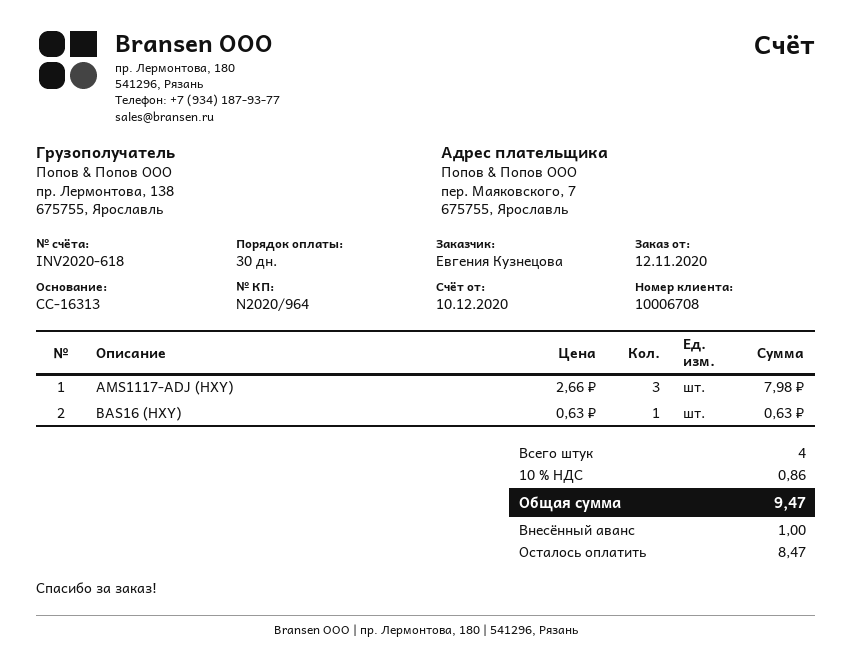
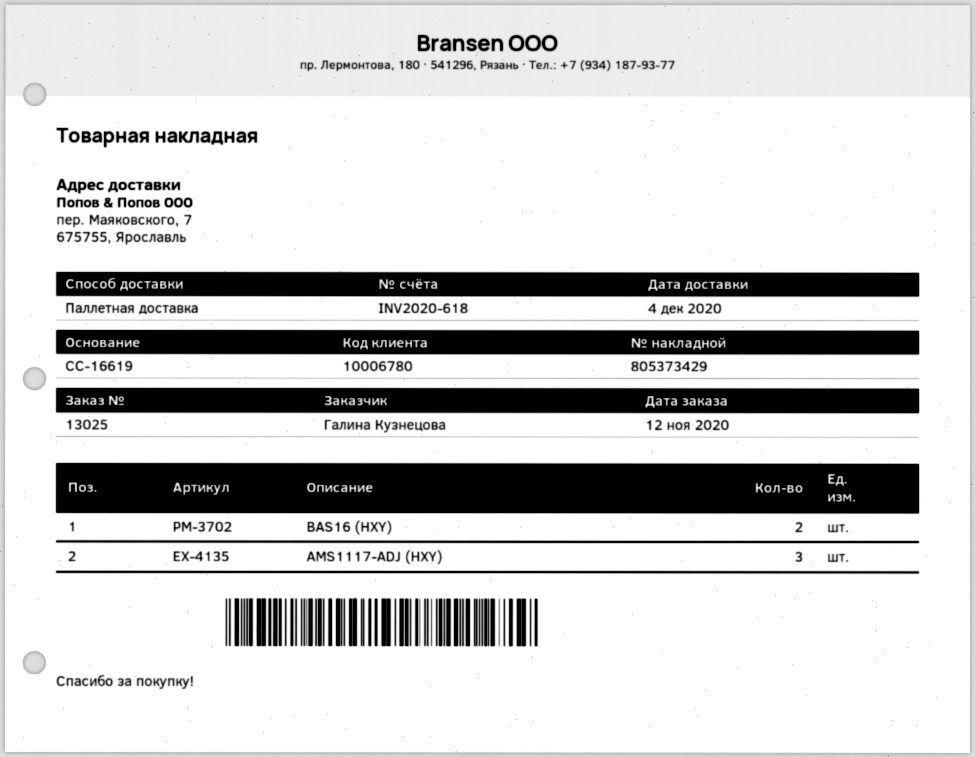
customer number: 10006708 -> 10006780
reference: CC-16313 -> CC-16619
ordered by: Евгения Кузнецова -> Галина Кузнецова
ship to: пр. Лермонтова, 138, 675755, Ярославль -> пер. Маяковского, 7, 675755, Ярославль
BAS16 (HXY): 1 -> 2

